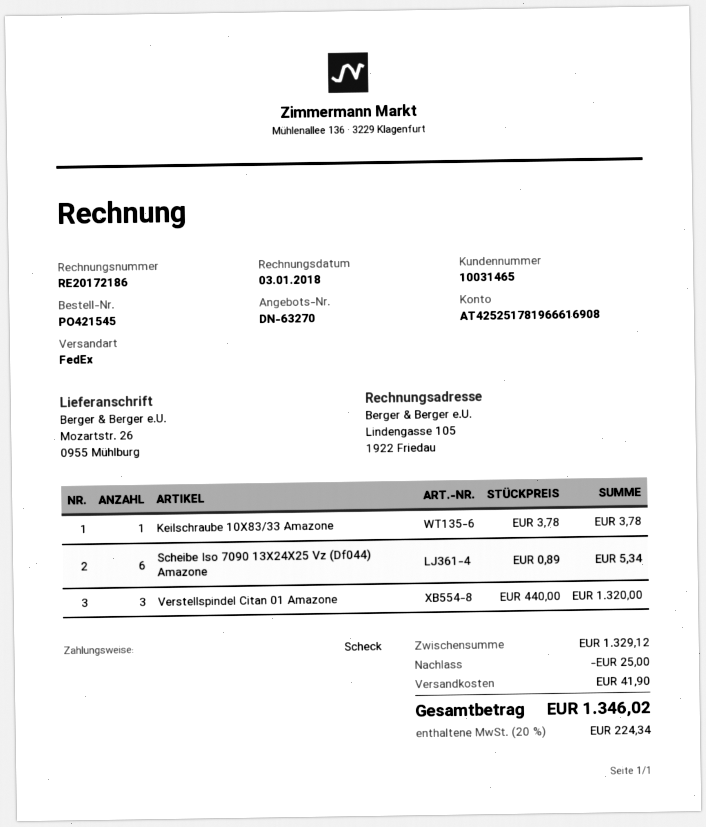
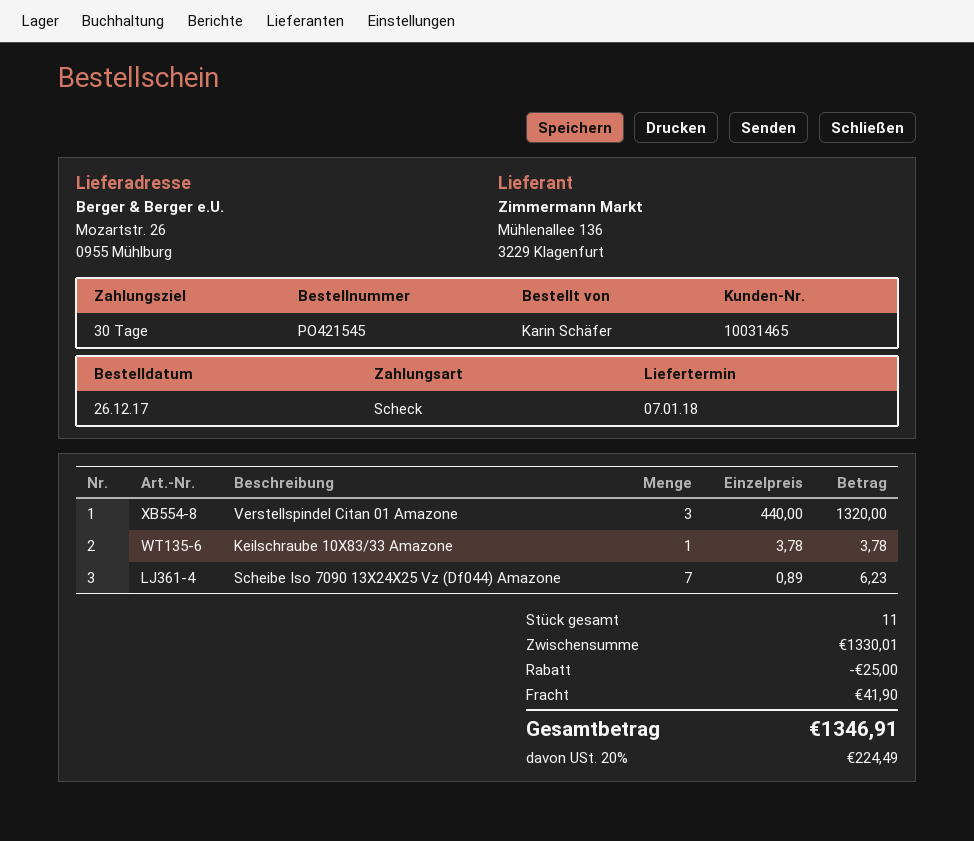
Scheibe Iso 7090 13X24X25 Vz (Df044) Amazone: 6 x 0.89 = 5.34 -> 7 x 0.89 = 6.23
subtotal: 1329.12 -> 1330.01
tax: 20% = 224.34 -> 20% = 224.49
total: 1346.02 -> 1346.91

